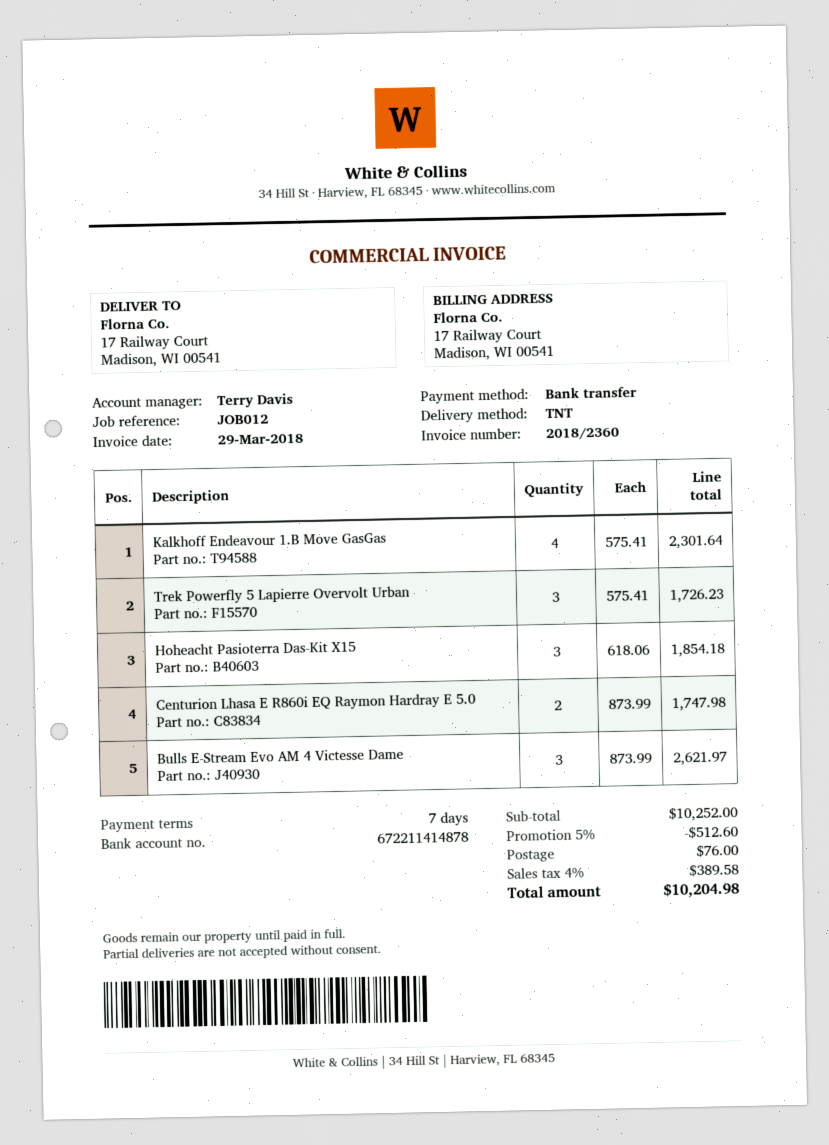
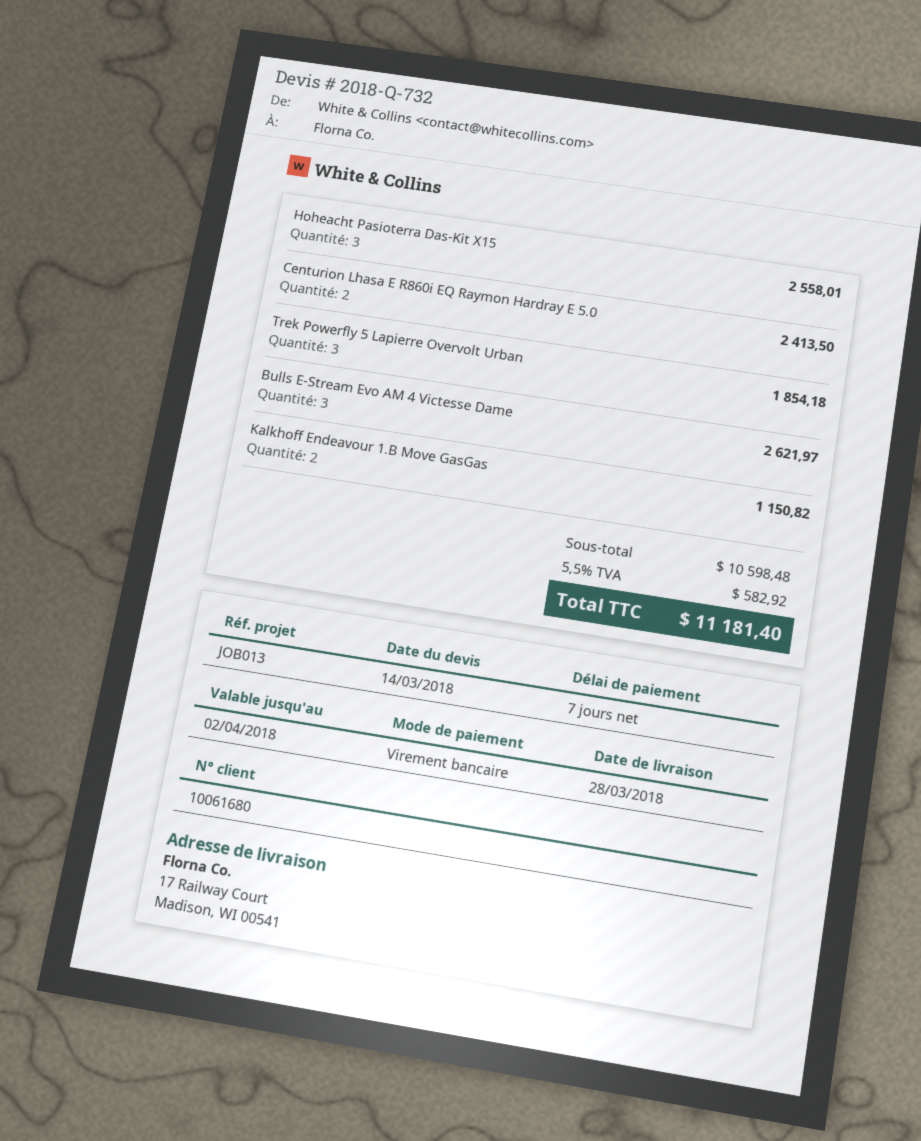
reference: JOB012 -> JOB013
Kalkhoff Endeavour 1.B Move GasGas: 4 for 2301.64 -> 2 for 1150.82
Trek Powerfly 5 Lapierre Overvolt Urban: 3 for 1726.23 -> 3 for 1854.18
Hoheacht Pasioterra Das-Kit X15: 3 for 1854.18 -> 3 for 2558.01
Centurion Lhasa E R860i EQ Raymon Hardray E 5.0: 2 for 1747.98 -> 2 for 2413.50
subtotal: 10252.00 -> 10598.48
discount: 5% = 512.60 -> none
shipping: 76.00 -> none
tax: 4% = 389.58 -> 5.5% = 582.92
total: 10204.98 -> 11181.40

